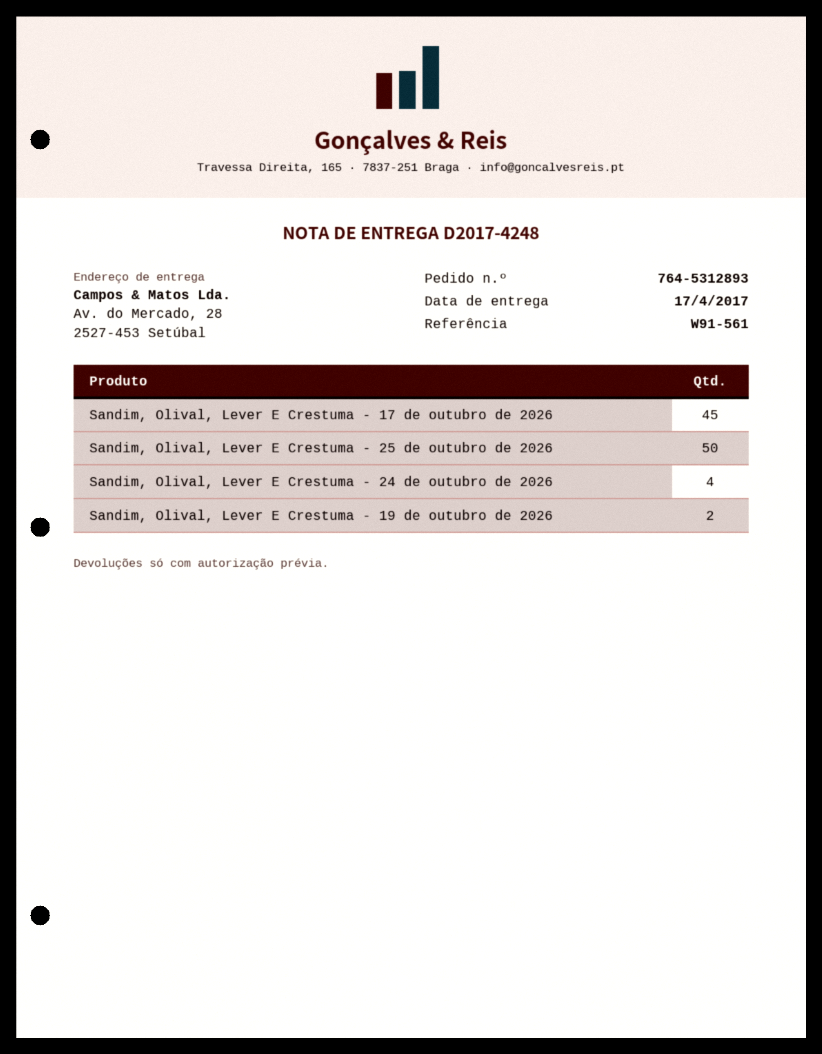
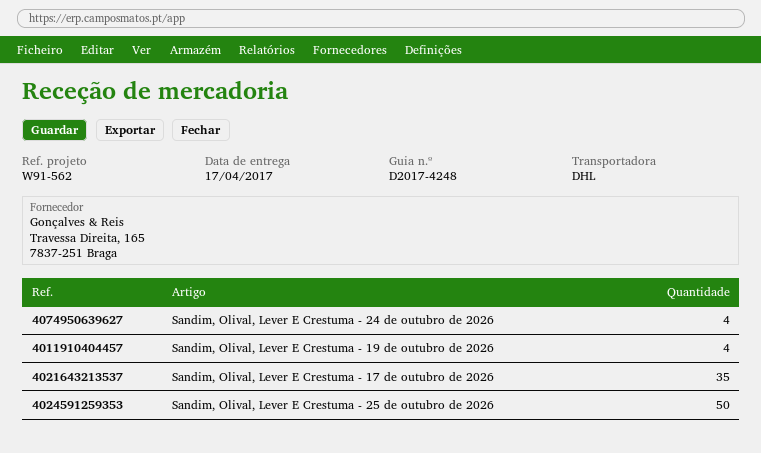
reference: W91-561 -> W91-562
Sandim, Olival, Lever E Crestuma - 17 de outubro de 2026: 45 -> 35
Sandim, Olival, Lever E Crestuma - 19 de outubro de 2026: 2 -> 4

